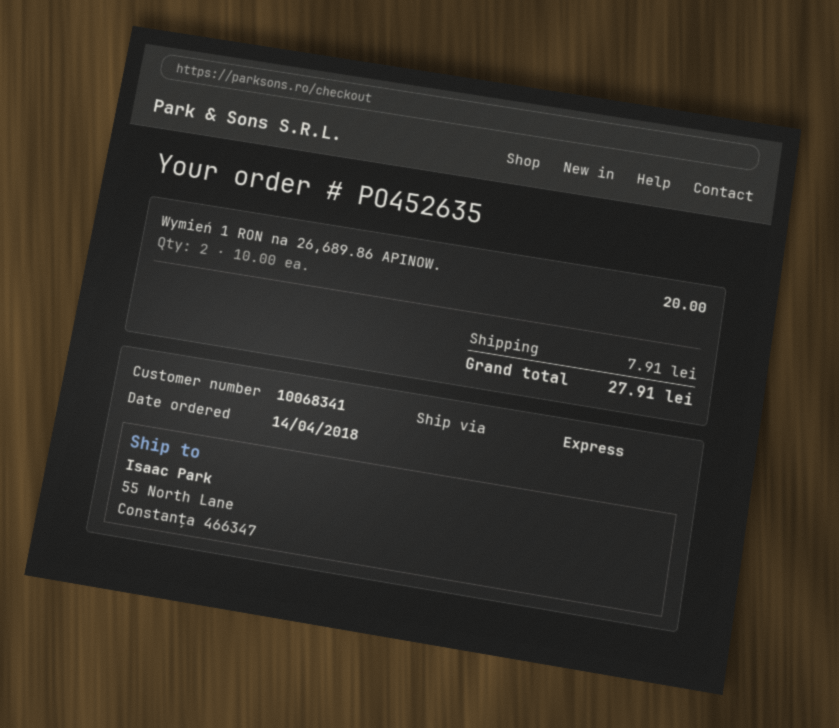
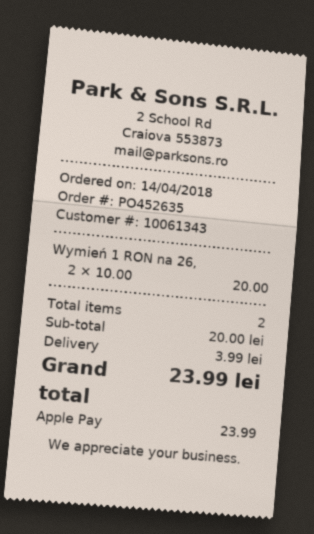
customer number: 10068341 -> 10061343
shipping: 7.91 -> 3.99
total: 27.91 -> 23.99

